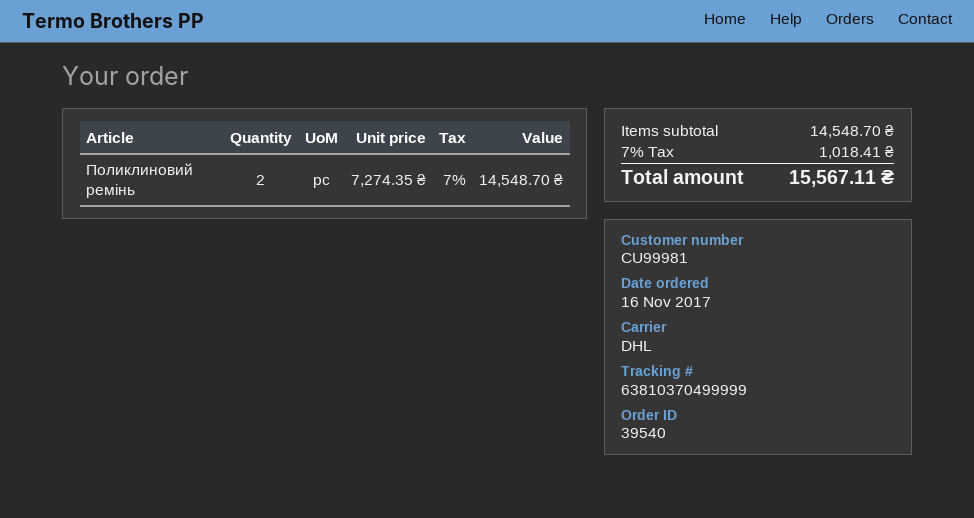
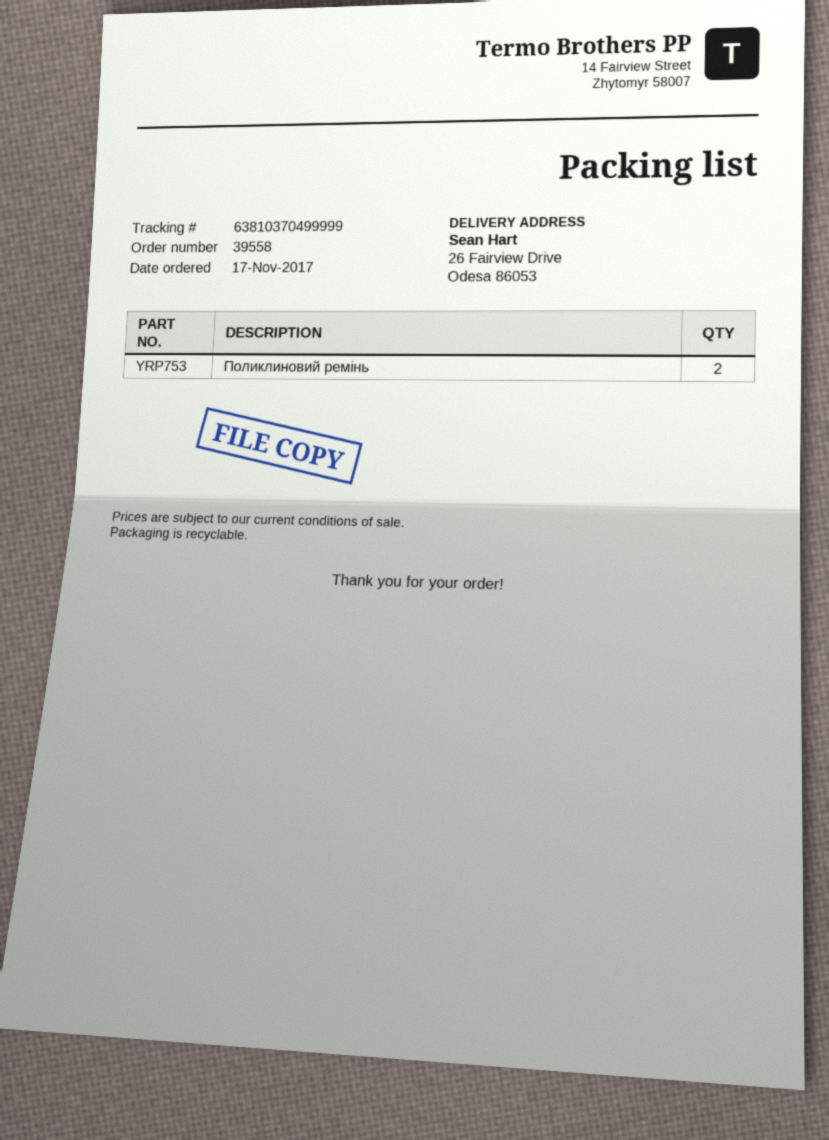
order number: 39540 -> 39558
order date: 2017-11-16 -> 2017-11-17

